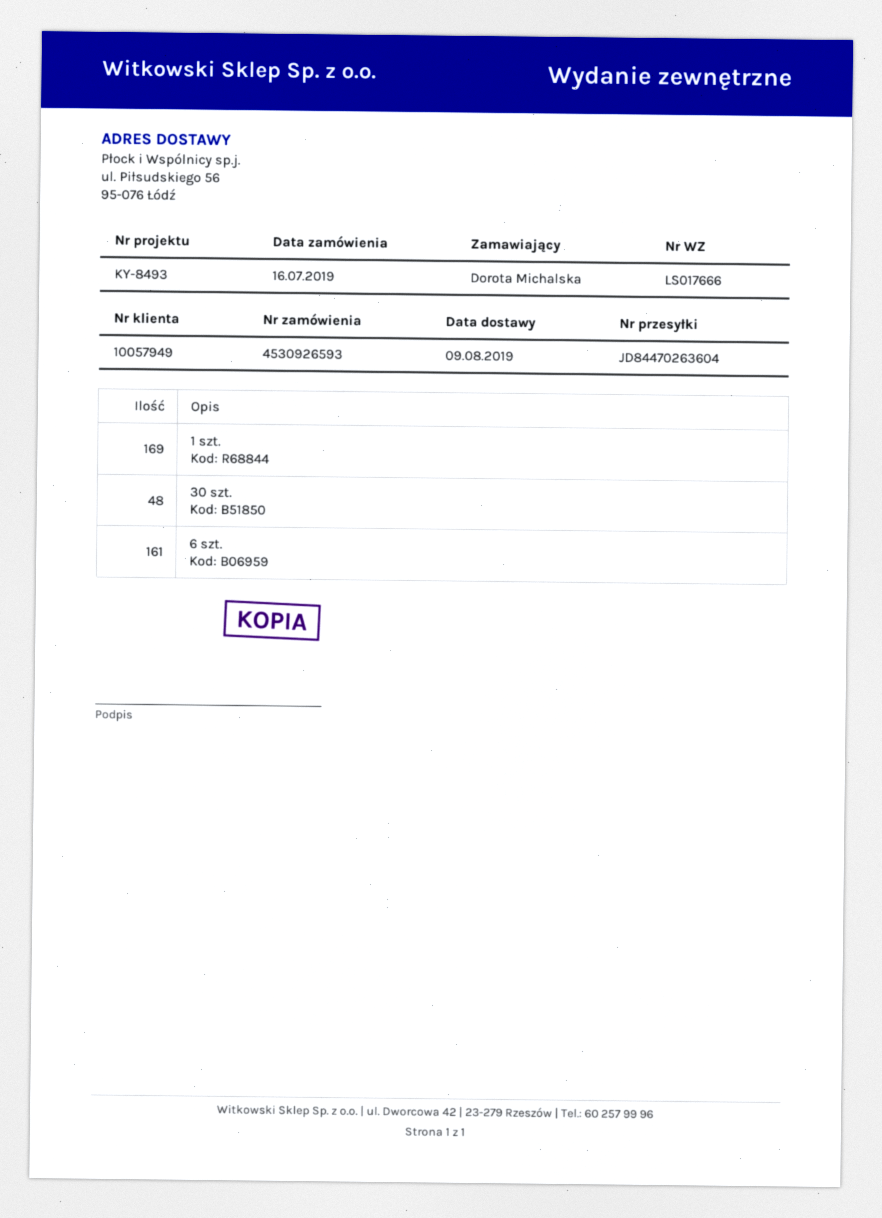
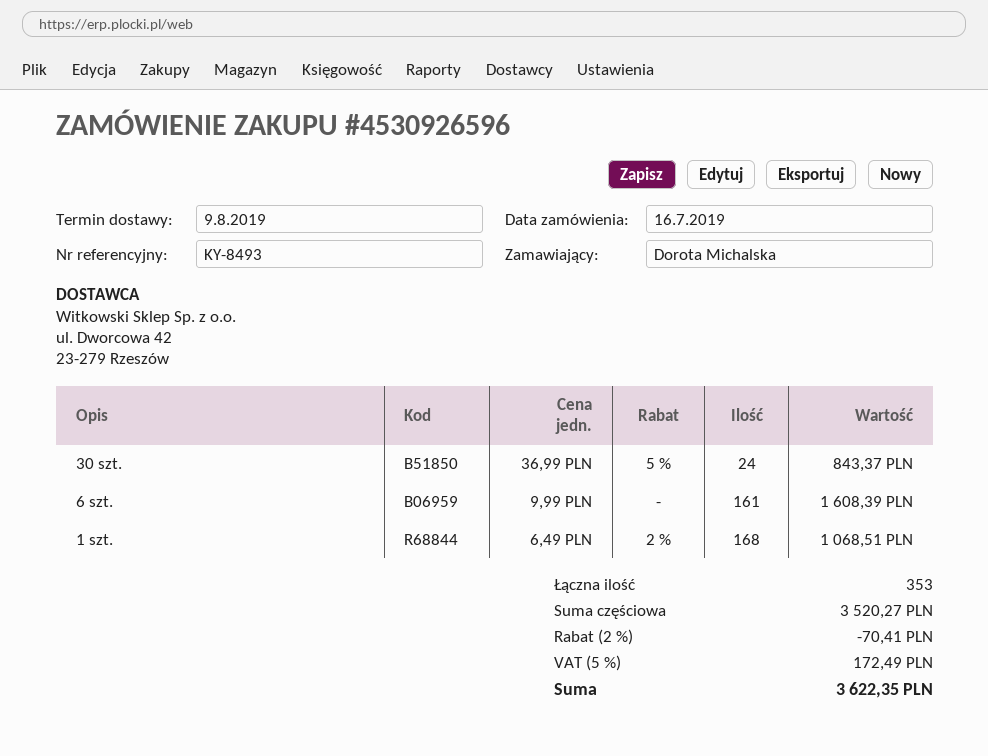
order number: 4530926593 -> 4530926596
1 szt.: 169 -> 168
30 szt.: 48 -> 24

